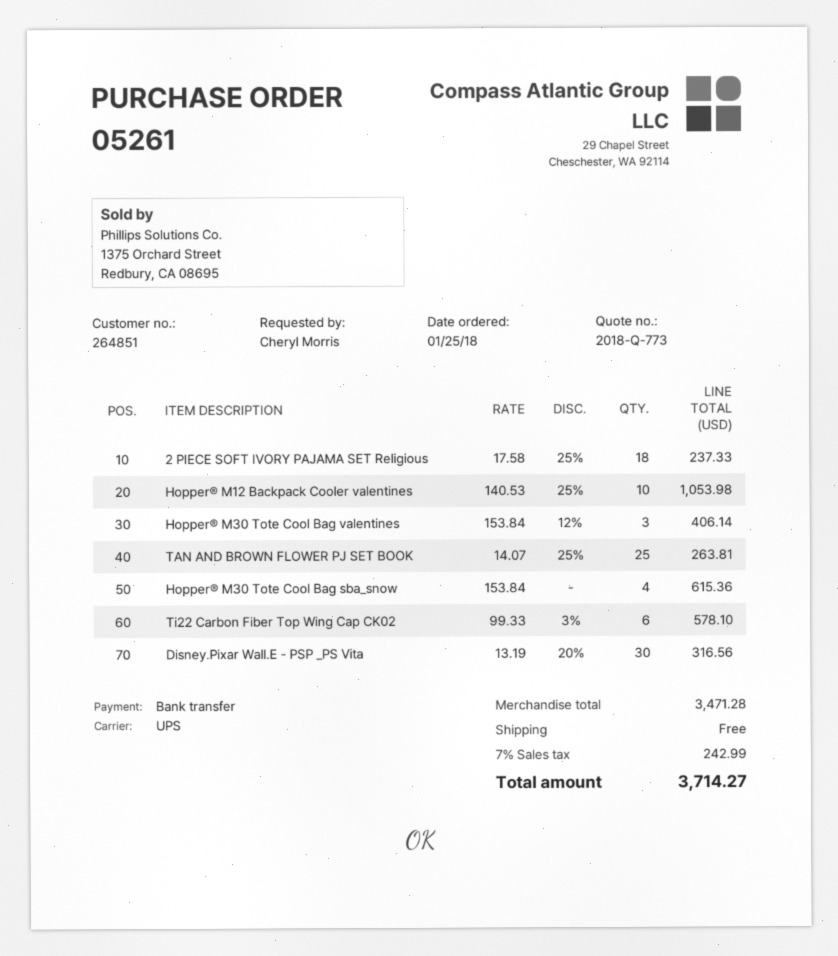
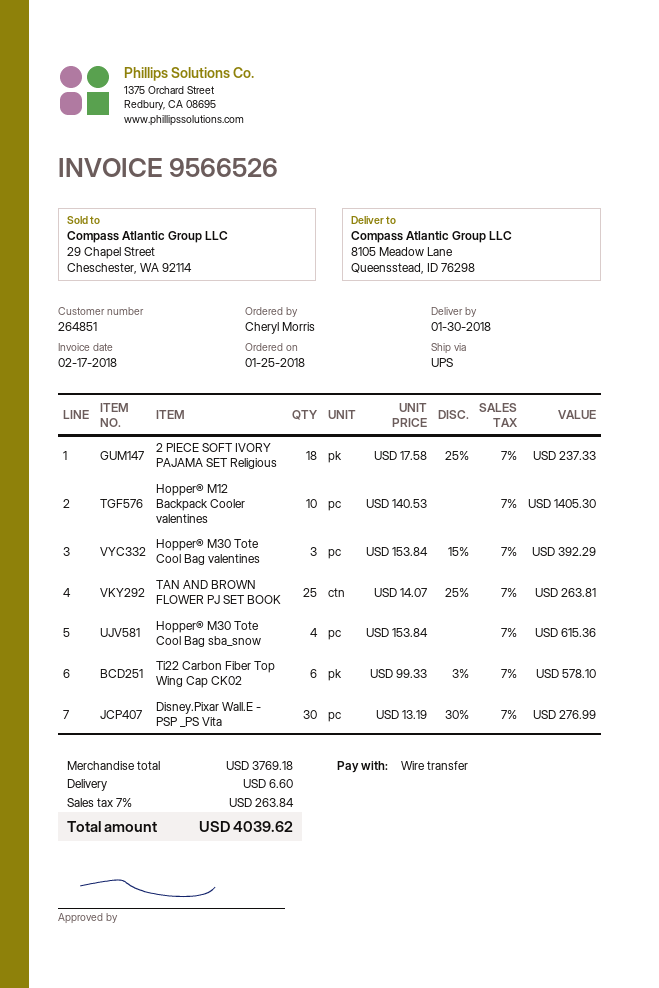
Hopper® M12 Backpack Cooler valentines: 10 x 140.53 - 25% = 1053.98 -> 10 x 140.53 = 1405.30
Hopper® M30 Tote Cool Bag valentines: 3 x 153.84 - 12% = 406.14 -> 3 x 153.84 - 15% = 392.29
Disney.Pixar Wall.E - PSP _PS Vita: 30 x 13.19 - 20% = 316.56 -> 30 x 13.19 - 30% = 276.99
subtotal: 3471.28 -> 3769.18
shipping: 0.00 -> 6.60
tax: 7% = 242.99 -> 7% = 263.84
total: 3714.27 -> 4039.62

